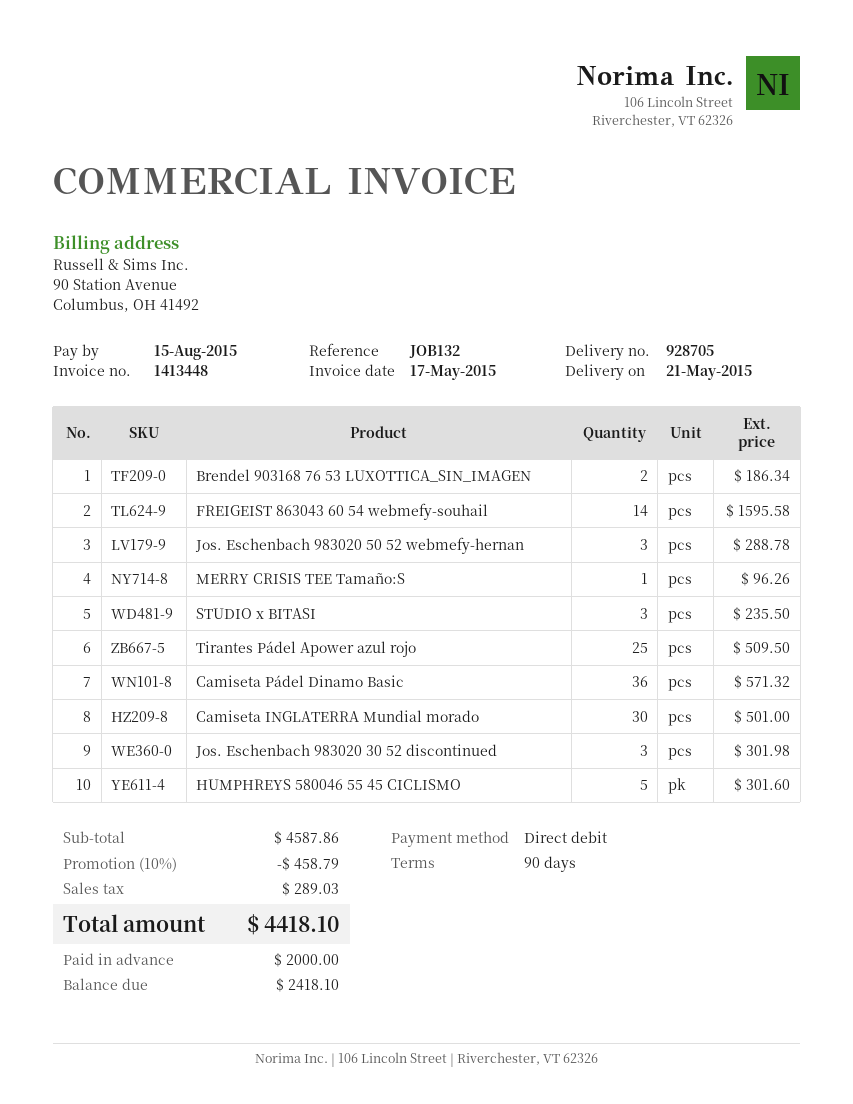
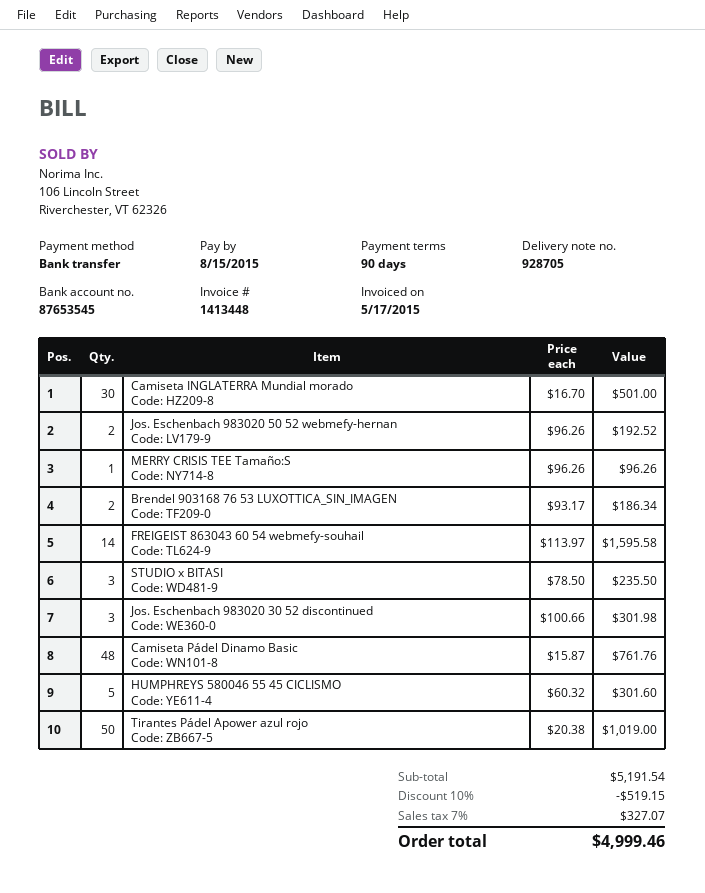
payment method: direct debit -> bank transfer
Jos. Eschenbach 983020 50 52 webmefy-hernan: 3 for 288.78 -> 2 for 192.52
Tirantes Pádel Apower azul rojo: 25 for 509.50 -> 50 for 1019.00
Camiseta Pádel Dinamo Basic: 36 for 571.32 -> 48 for 761.76
subtotal: 4587.86 -> 5191.54
discount: 10% = 458.79 -> 10% = 519.15
tax: 289.03 -> 327.07
total: 4418.10 -> 4999.46

